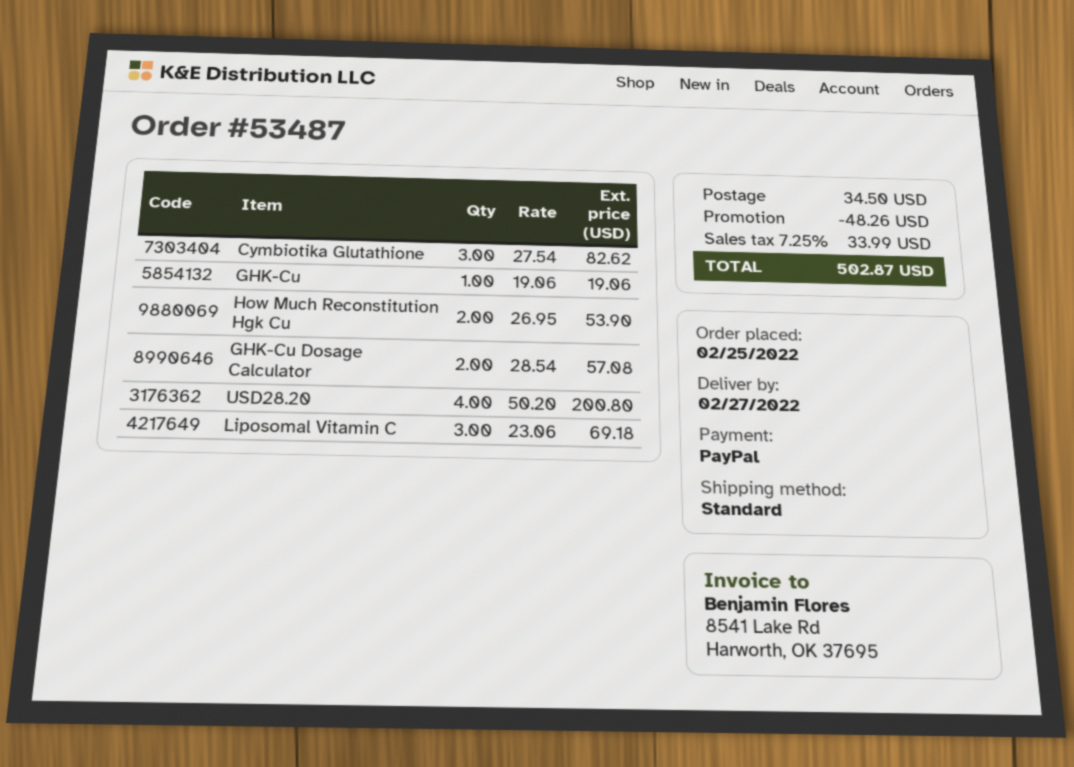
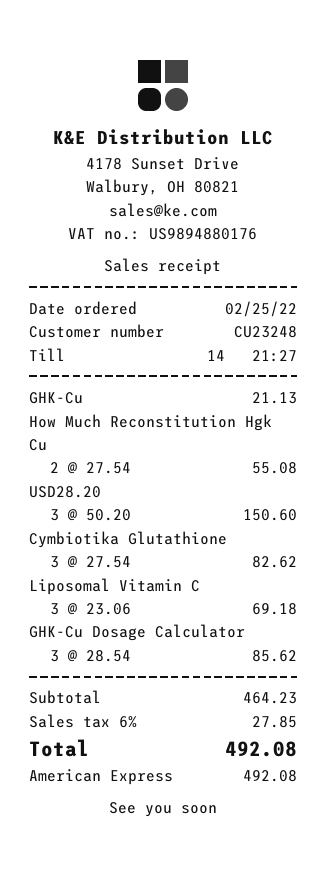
payment method: PayPal -> American Express
GHK-Cu: 1 x 19.06 = 19.06 -> 1 x 21.13 = 21.13
How Much Reconstitution Hgk Cu: 2 x 26.95 = 53.90 -> 2 x 27.54 = 55.08
GHK-Cu Dosage Calculator: 2 x 28.54 = 57.08 -> 3 x 28.54 = 85.62
USD28.20: 4 x 50.20 = 200.80 -> 3 x 50.20 = 150.60
discount: 48.26 -> none
shipping: 34.50 -> none
tax: 7.25% = 33.99 -> 6% = 27.85
total: 502.87 -> 492.08

